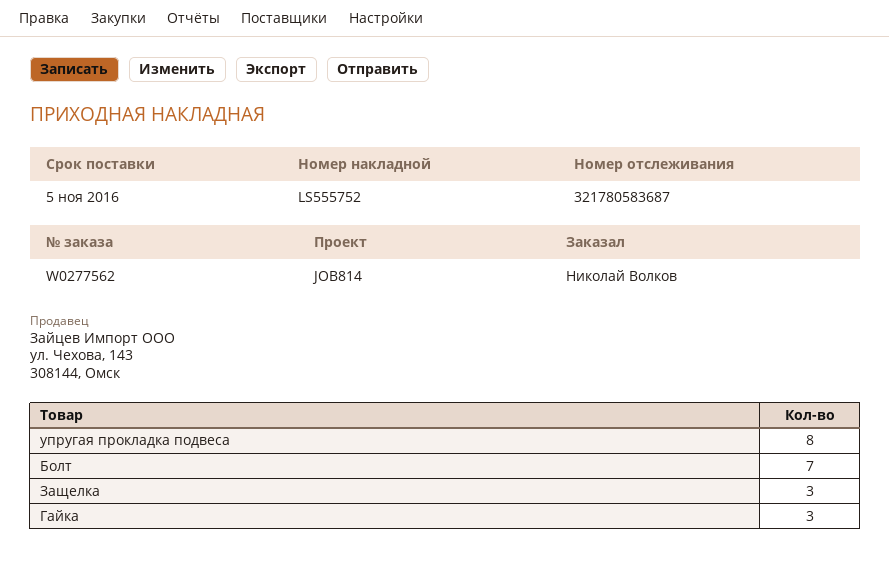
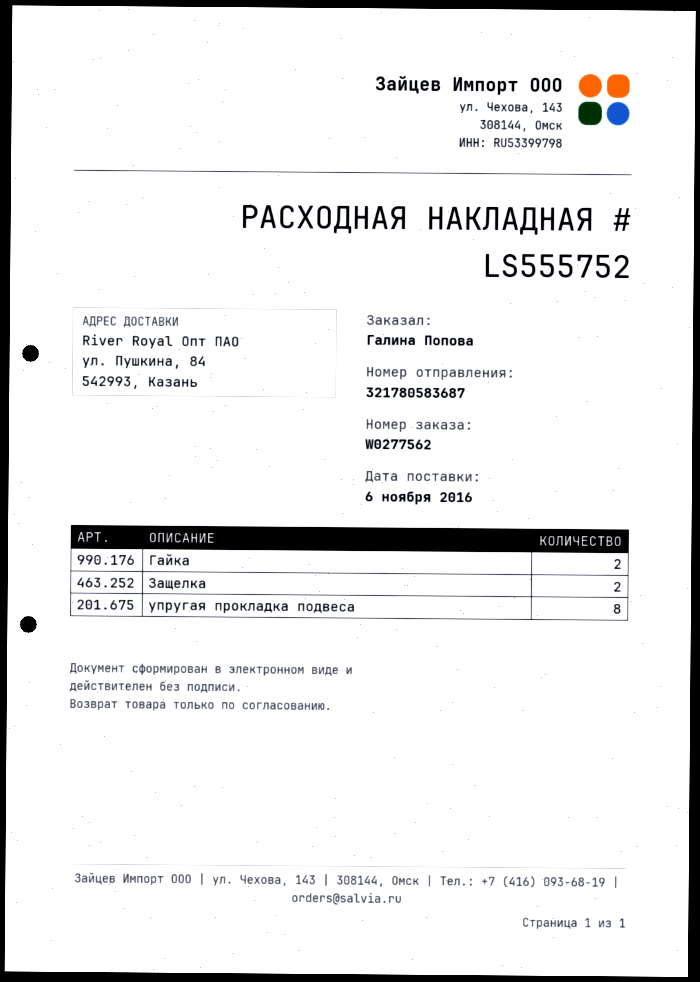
delivery date: 2016-11-05 -> 2016-11-06
ordered by: Николай Волков -> Галина Попова
Болт: 7 -> none
Защелка: 3 -> 2
Гайка: 3 -> 2

